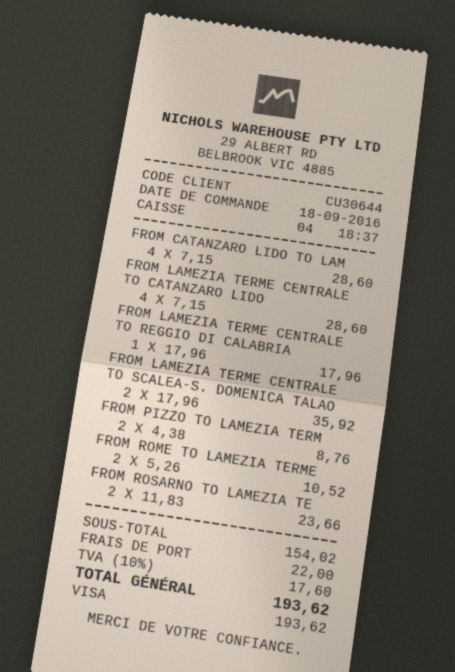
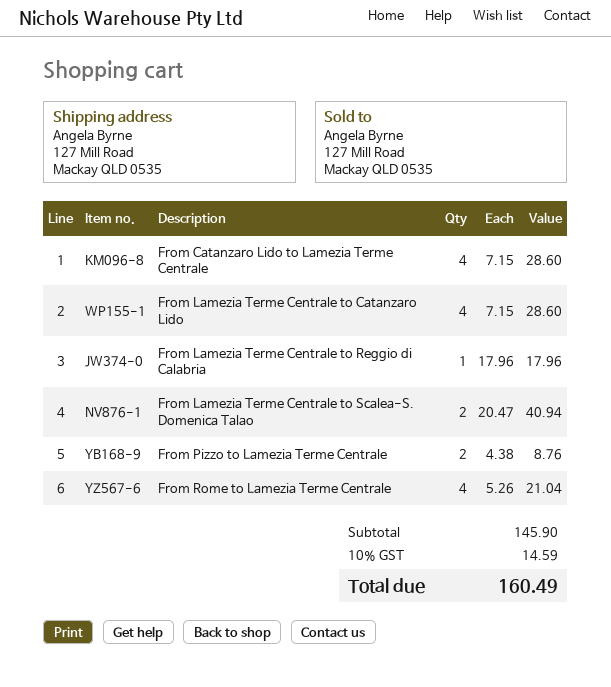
FROM LAMEZIA TERME CENTRALE TO SCALEA-S. DOMENICA TALAO: 2 x 17.96 = 35.92 -> 2 x 20.47 = 40.94
FROM ROME TO LAMEZIA TERME: 2 x 5.26 = 10.52 -> 4 x 5.26 = 21.04
FROM ROSARNO TO LAMEZIA TE: 2 x 11.83 = 23.66 -> none
subtotal: 154.02 -> 145.90
shipping: 22.00 -> none
tax: 10% = 17.60 -> 10% = 14.59
total: 193.62 -> 160.49

